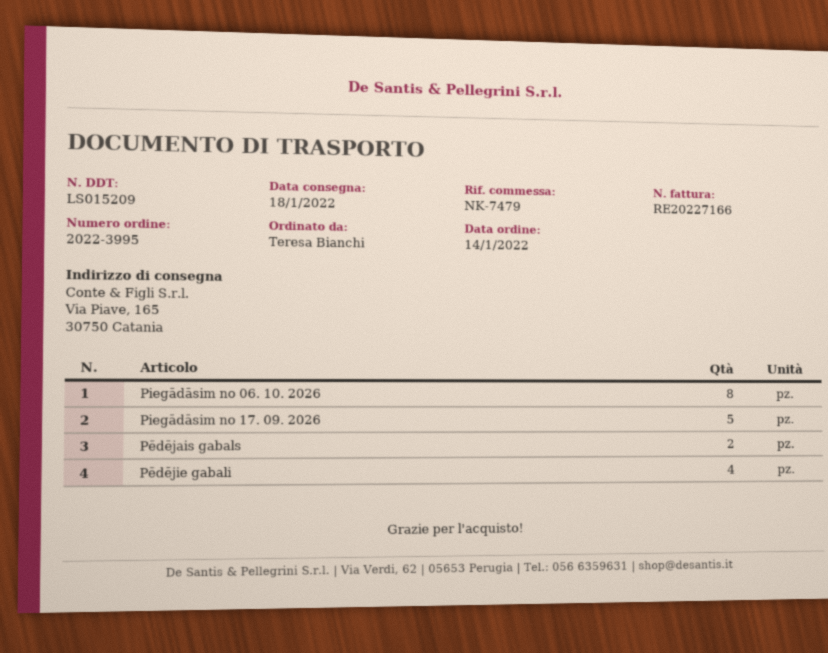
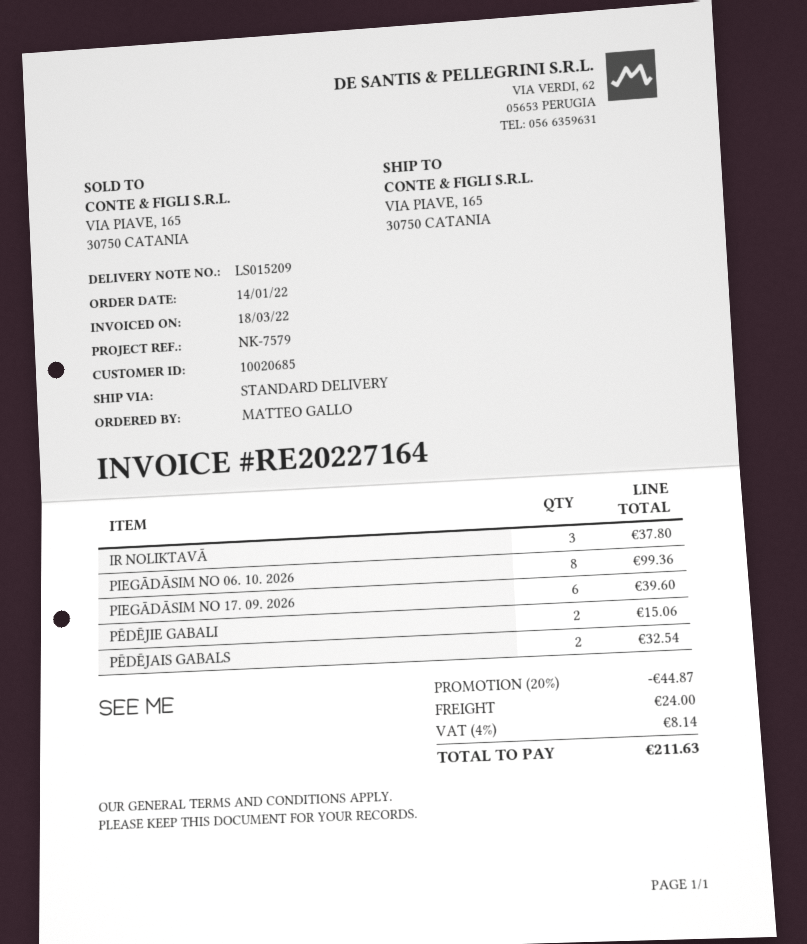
invoice number: RE20227166 -> RE20227164
reference: NK-7479 -> NK-7579
ordered by: Teresa Bianchi -> MATTEO GALLO
Piegādāsim no 17. 09. 2026: 5 -> 6
Pēdējie gabali: 4 -> 2
IR NOLIKTAVĀ: none -> 3

